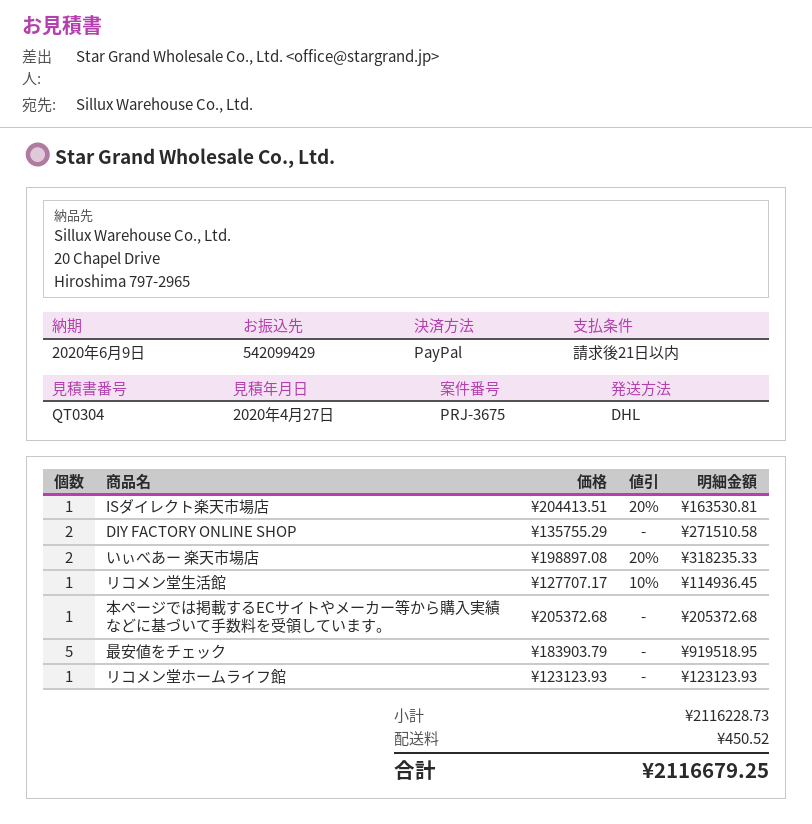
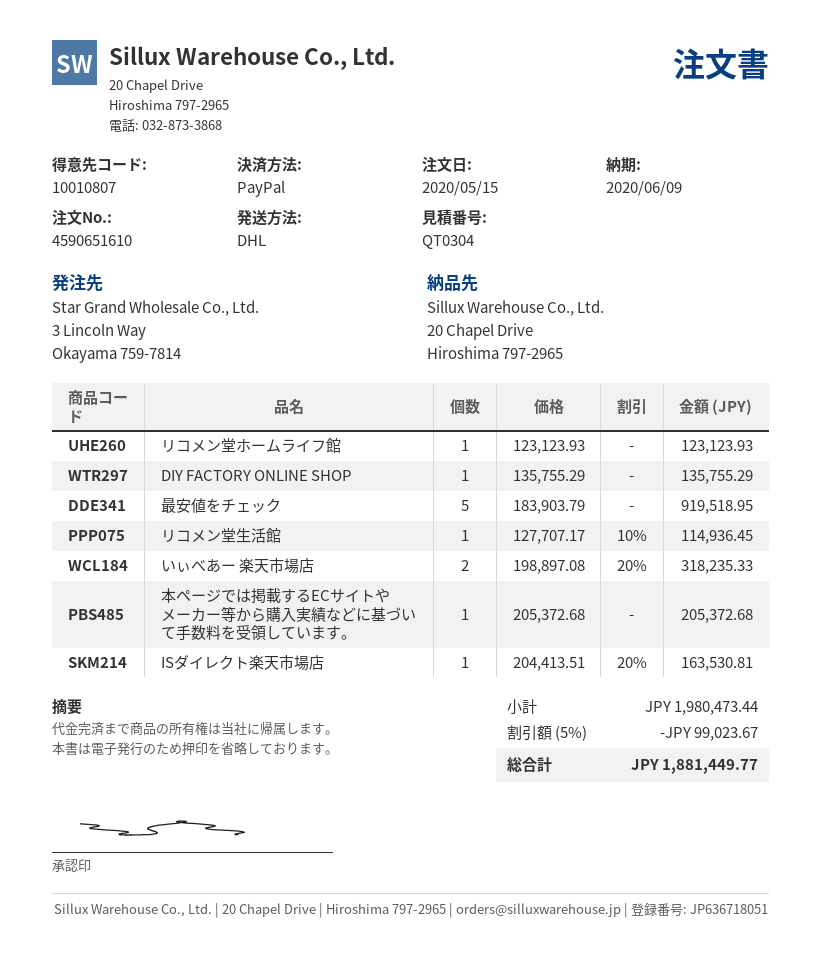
DIY FACTORY ONLINE SHOP: 2 x 135755.29 = 271510.58 -> 1 x 135755.29 = 135755.29
subtotal: 2116228.73 -> 1980473.44
discount: none -> 5% = 99023.67
shipping: 450.52 -> none
total: 2116679.25 -> 1881449.77

